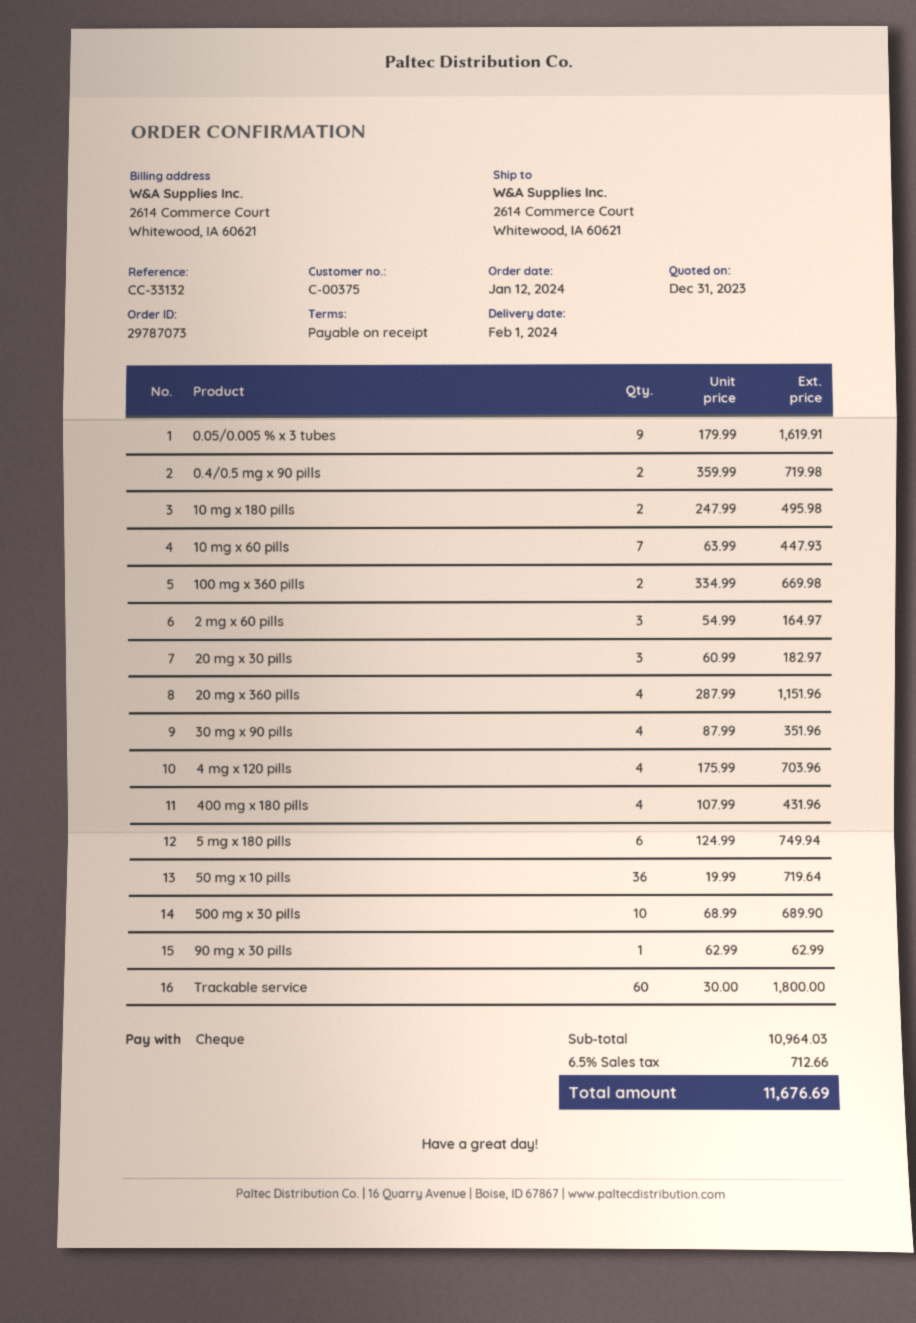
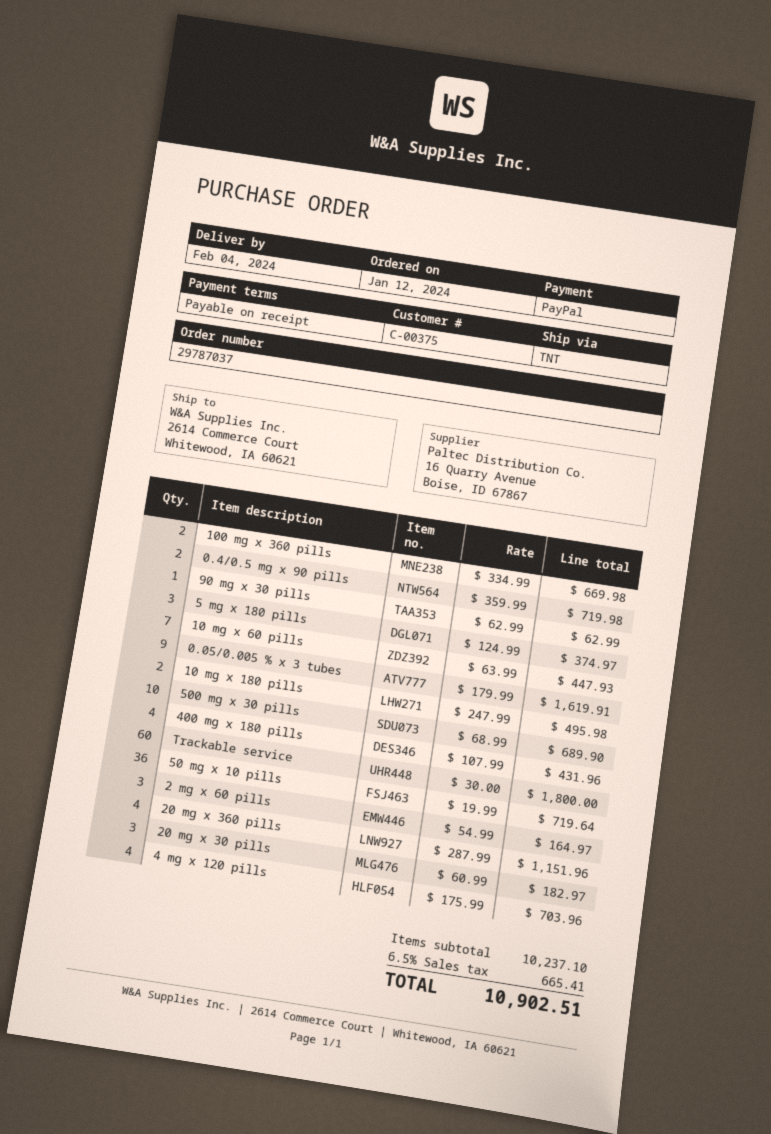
order number: 29787073 -> 29787037
delivery date: 2024-02-01 -> 2024-02-04
payment method: cheque -> PayPal
30 mg x 90 pills: 4 x 87.99 = 351.96 -> none
5 mg x 180 pills: 6 x 124.99 = 749.94 -> 3 x 124.99 = 374.97
subtotal: 10964.03 -> 10237.10
tax: 6.5% = 712.66 -> 6.5% = 665.41
total: 11676.69 -> 10902.51

